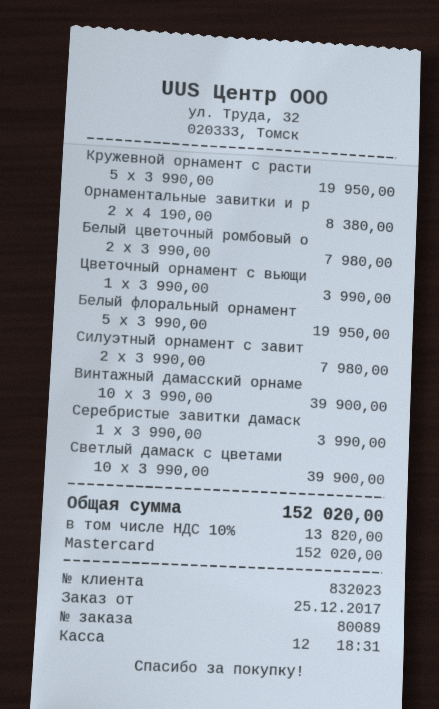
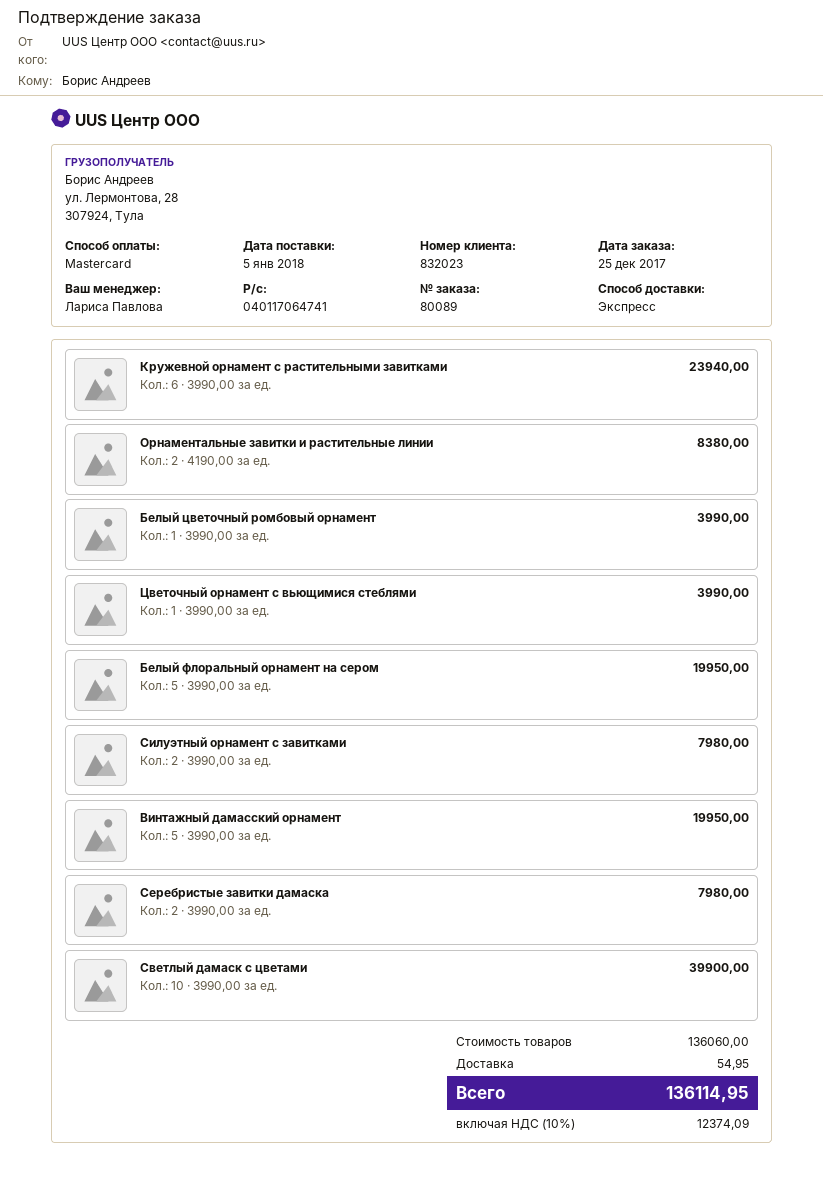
Кружевной орнамент с расти: 5 x 3990.00 = 19950.00 -> 6 x 3990.00 = 23940.00
Белый цветочный ромбовый о: 2 x 3990.00 = 7980.00 -> 1 x 3990.00 = 3990.00
Винтажный дамасский орнаме: 10 x 3990.00 = 39900.00 -> 5 x 3990.00 = 19950.00
Серебристые завитки дамаск: 1 x 3990.00 = 3990.00 -> 2 x 3990.00 = 7980.00
shipping: none -> 54.95
tax: 10% = 13820.00 -> 10% = 12374.09
total: 152020.00 -> 136114.95

